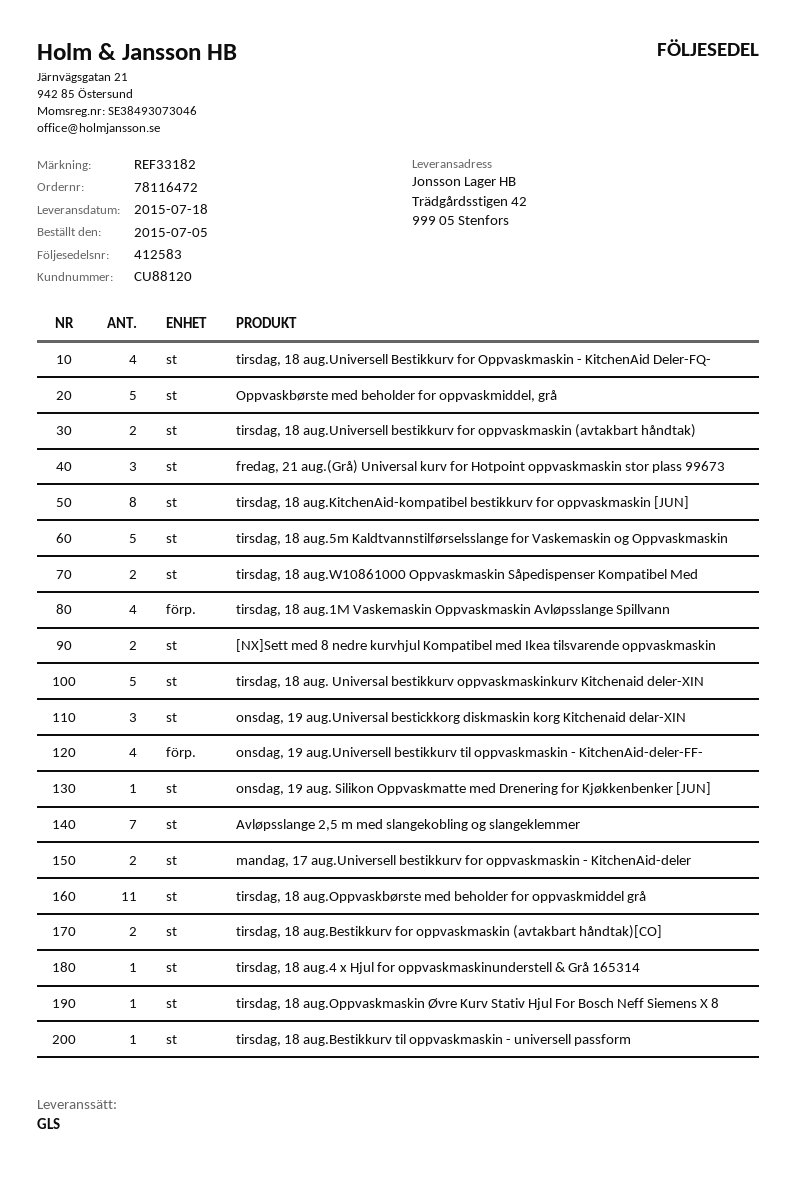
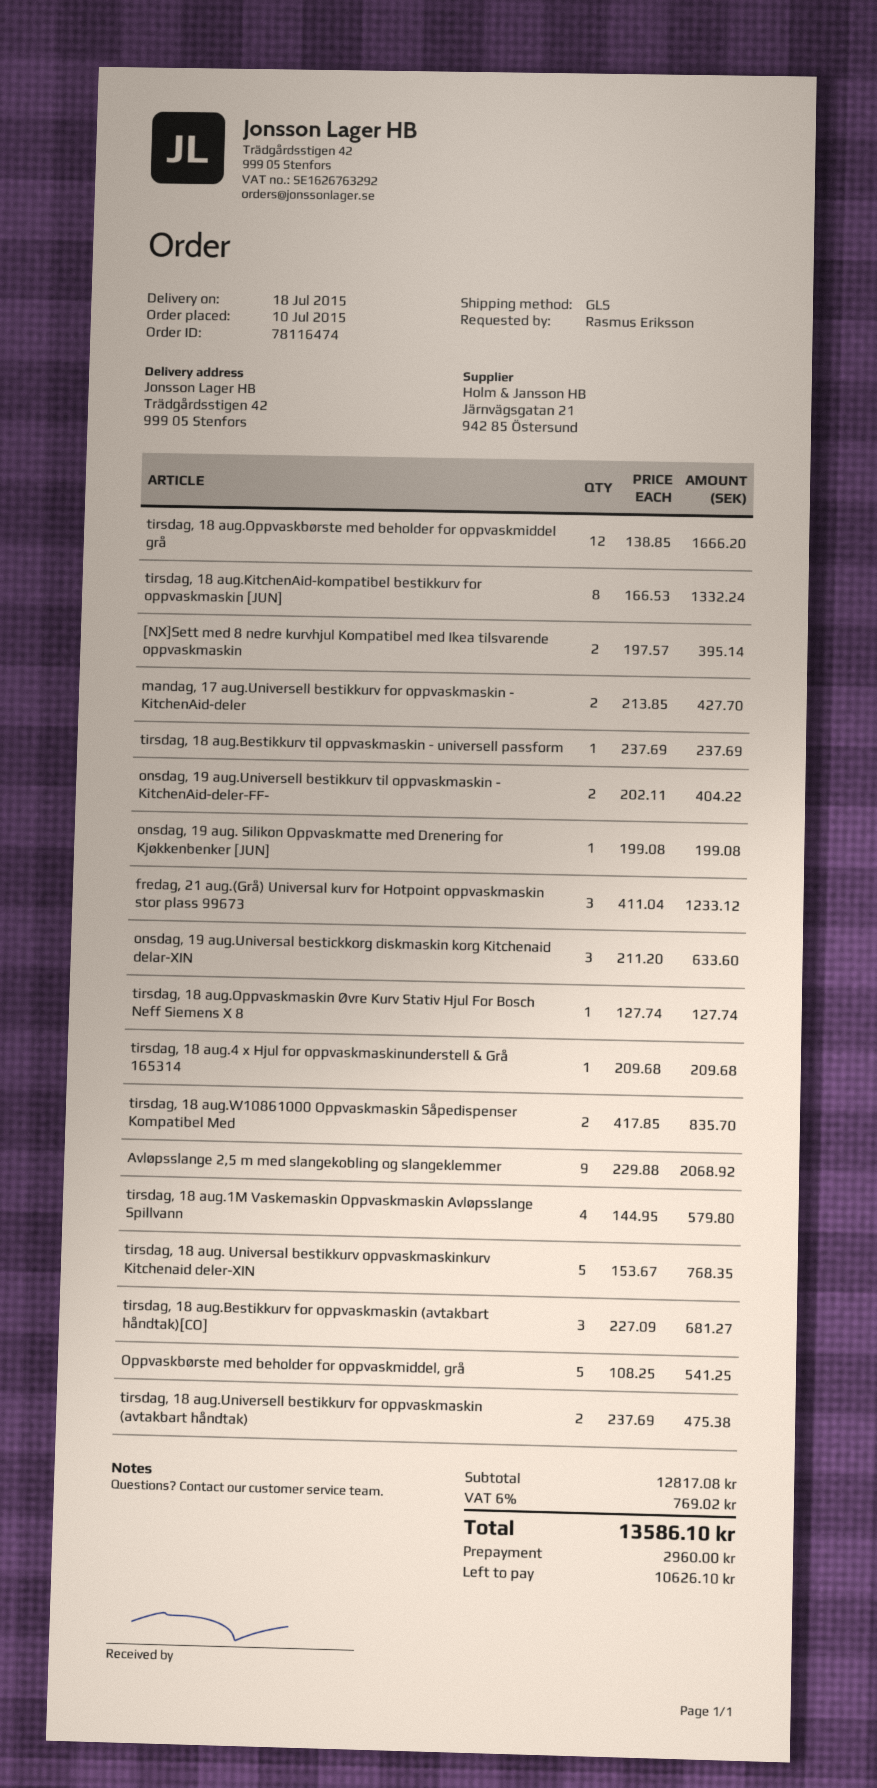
order number: 78116472 -> 78116474
order date: 2015-07-05 -> 2015-07-10
tirsdag, 18 aug.Universell Bestikkurv for Oppvaskmaskin - KitchenAid Deler-FQ-: 4 -> none
tirsdag, 18 aug.5m Kaldtvannstilførselsslange for Vaskemaskin og Oppvaskmaskin: 5 -> none
onsdag, 19 aug.Universell bestikkurv til oppvaskmaskin - KitchenAid-deler-FF-: 4 -> 2
Avløpsslange 2,5 m med slangekobling og slangeklemmer: 7 -> 9
tirsdag, 18 aug.Oppvaskbørste med beholder for oppvaskmiddel grå: 11 -> 12
tirsdag, 18 aug.Bestikkurv for oppvaskmaskin (avtakbart håndtak)[CO]: 2 -> 3

